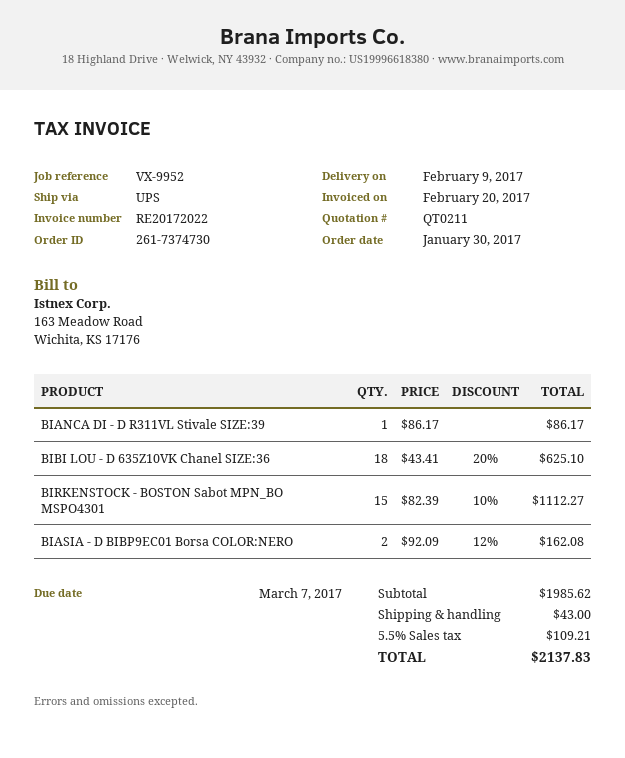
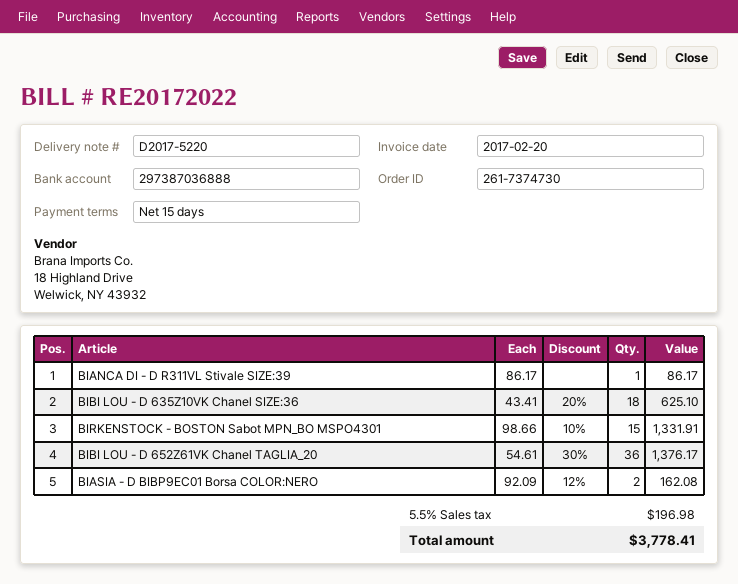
BIRKENSTOCK - BOSTON Sabot MPN_BO MSPO4301: 15 x 82.39 - 10% = 1112.27 -> 15 x 98.66 - 10% = 1331.91
BIBI LOU - D 652Z61VK Chanel TAGLIA_20: none -> 36 x 54.61 - 30% = 1376.17
shipping: 43.00 -> none
tax: 5.5% = 109.21 -> 5.5% = 196.98
total: 2137.83 -> 3778.41

